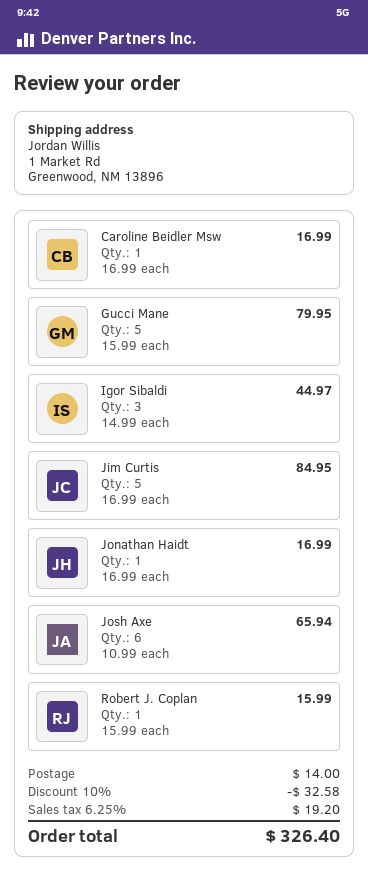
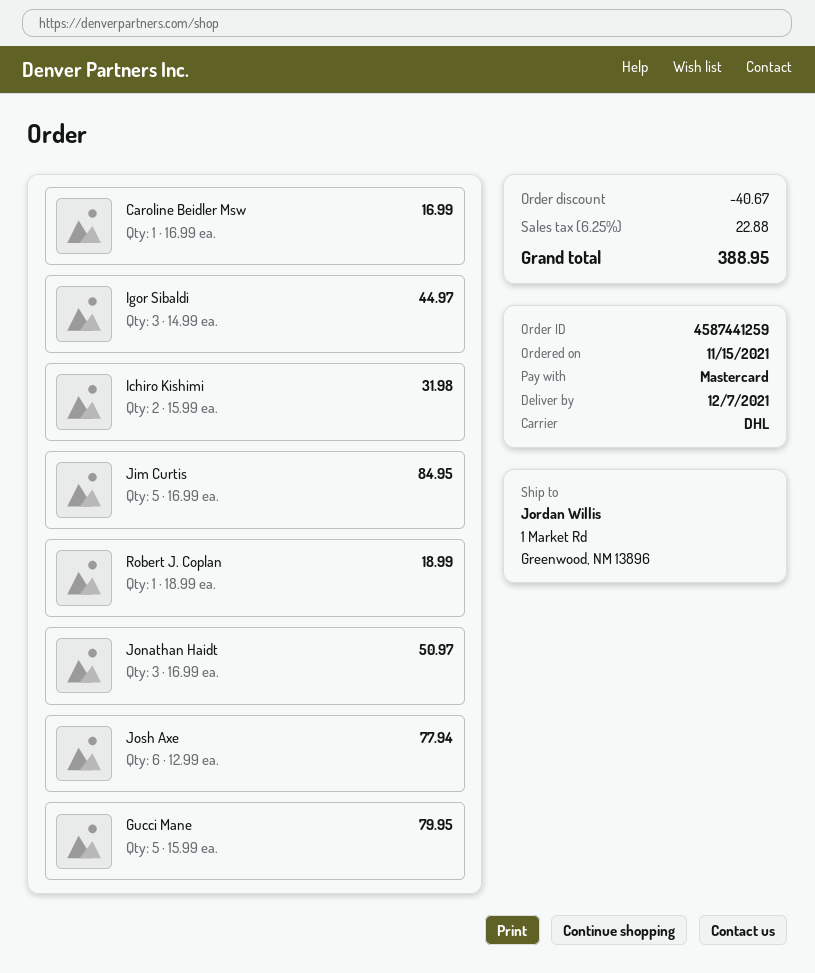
Jonathan Haidt: 1 x 16.99 = 16.99 -> 3 x 16.99 = 50.97
Josh Axe: 6 x 10.99 = 65.94 -> 6 x 12.99 = 77.94
Robert J. Coplan: 1 x 15.99 = 15.99 -> 1 x 18.99 = 18.99
Ichiro Kishimi: none -> 2 x 15.99 = 31.98
discount: 32.58 -> 40.67
shipping: 14.00 -> none
tax: 6.25% = 19.20 -> 6.25% = 22.88
total: 326.40 -> 388.95

